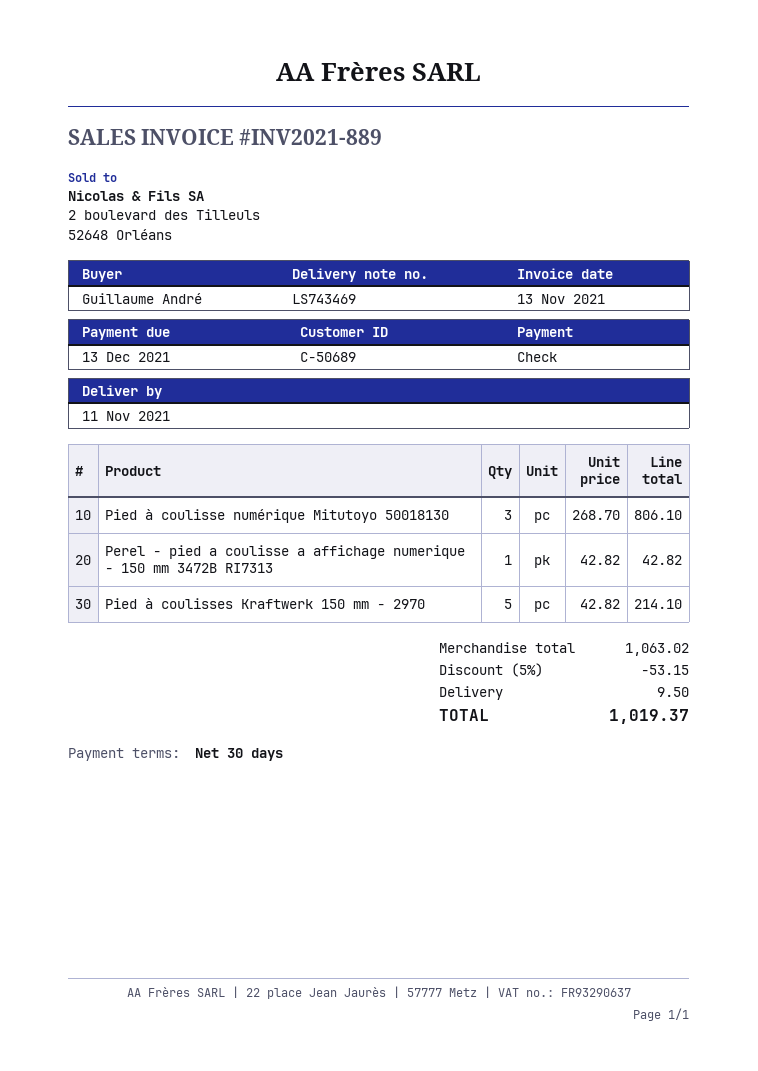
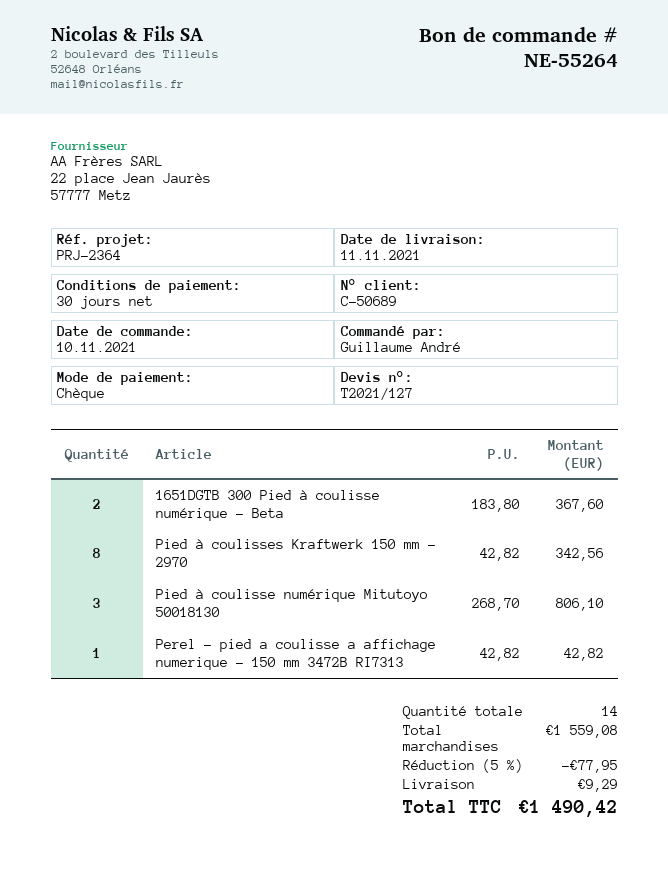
Pied à coulisses Kraftwerk 150 mm - 2970: 5 x 42.82 = 214.10 -> 8 x 42.82 = 342.56
1651DGTB 300 Pied à coulisse numérique - Beta: none -> 2 x 183.80 = 367.60
subtotal: 1063.02 -> 1559.08
discount: 5% = 53.15 -> 5% = 77.95
shipping: 9.50 -> 9.29
total: 1019.37 -> 1490.42

